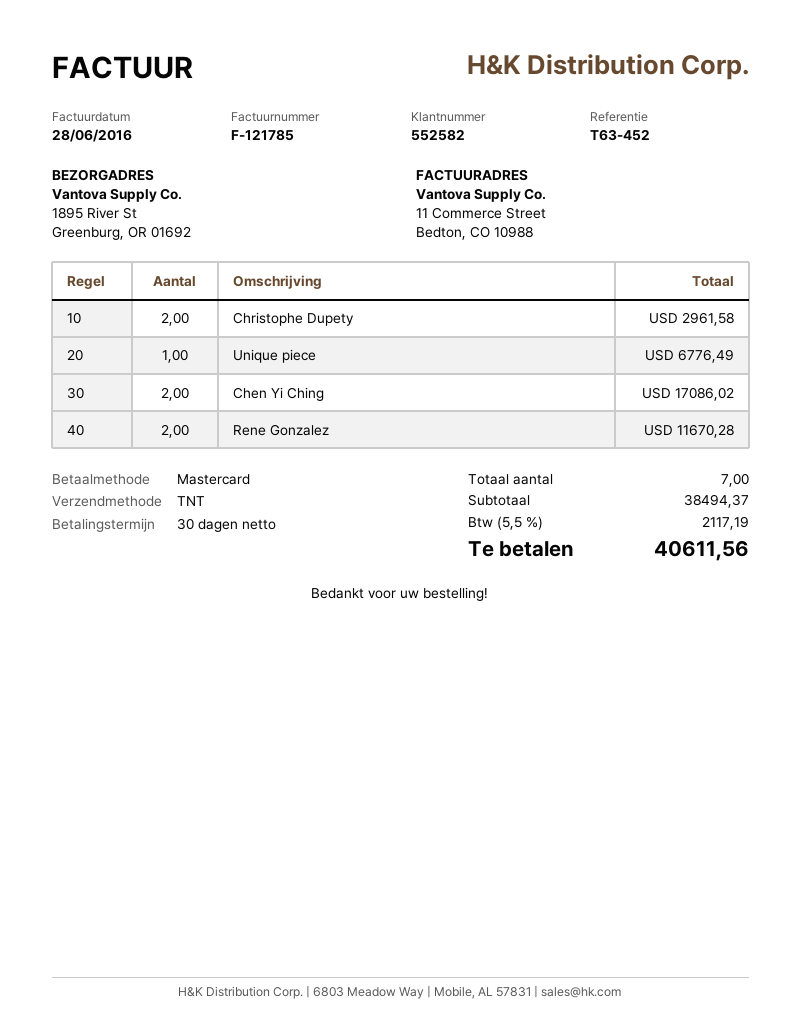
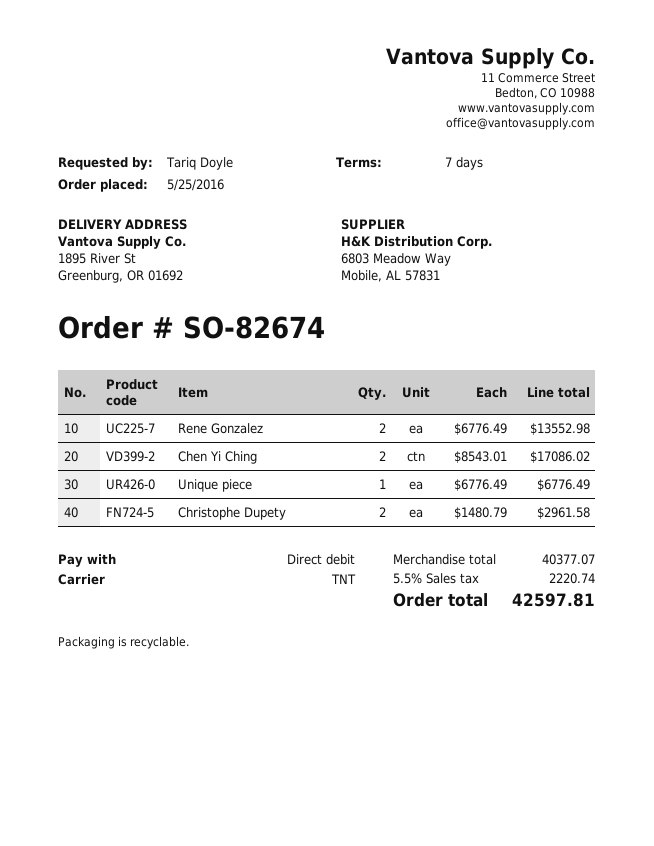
payment terms: 30 days -> 7 days
payment method: Mastercard -> direct debit
Rene Gonzalez: 2 for 11670.28 -> 2 for 13552.98
subtotal: 38494.37 -> 40377.07
tax: 5.5% = 2117.19 -> 5.5% = 2220.74
total: 40611.56 -> 42597.81

